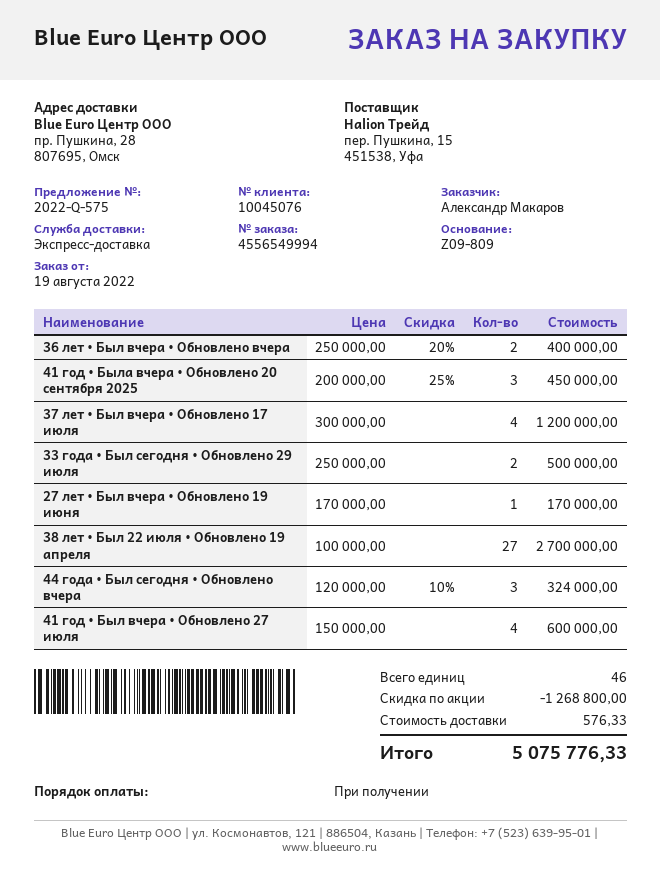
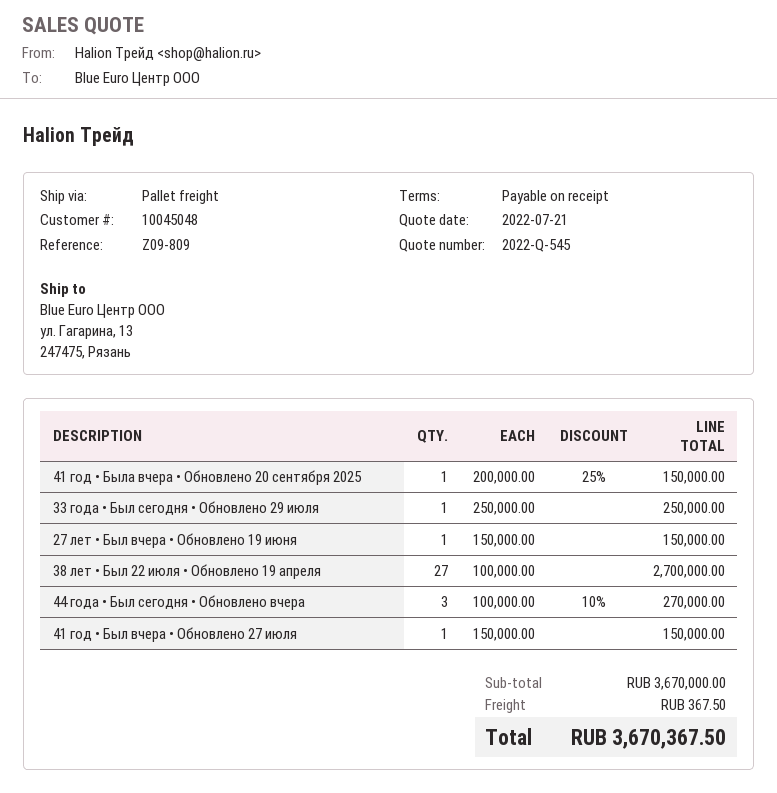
quote number: 2022-Q-575 -> 2022-Q-545
customer number: 10045076 -> 10045048
shipping method: express -> pallet freight
ship to: пр. Пушкина, 28, 807695, Омск -> ул. Гагарина, 13, 247475, Рязань
36 лет • Был вчера • Обновлено вчера: 2 x 250000.00 - 20% = 400000.00 -> none
41 год • Была вчера • Обновлено 20 сентября 2025: 3 x 200000.00 - 25% = 450000.00 -> 1 x 200000.00 - 25% = 150000.00
37 лет • Был вчера • Обновлено 17 июля: 4 x 300000.00 = 1200000.00 -> none
33 года • Был сегодня • Обновлено 29 июля: 2 x 250000.00 = 500000.00 -> 1 x 250000.00 = 250000.00
27 лет • Был вчера • Обновлено 19 июня: 1 x 170000.00 = 170000.00 -> 1 x 150000.00 = 150000.00
44 года • Был сегодня • Обновлено вчера: 3 x 120000.00 - 10% = 324000.00 -> 3 x 100000.00 - 10% = 270000.00
41 год • Был вчера • Обновлено 27 июля: 4 x 150000.00 = 600000.00 -> 1 x 150000.00 = 150000.00
discount: 1268800.00 -> none
shipping: 576.33 -> 367.50
total: 5075776.33 -> 3670367.50

